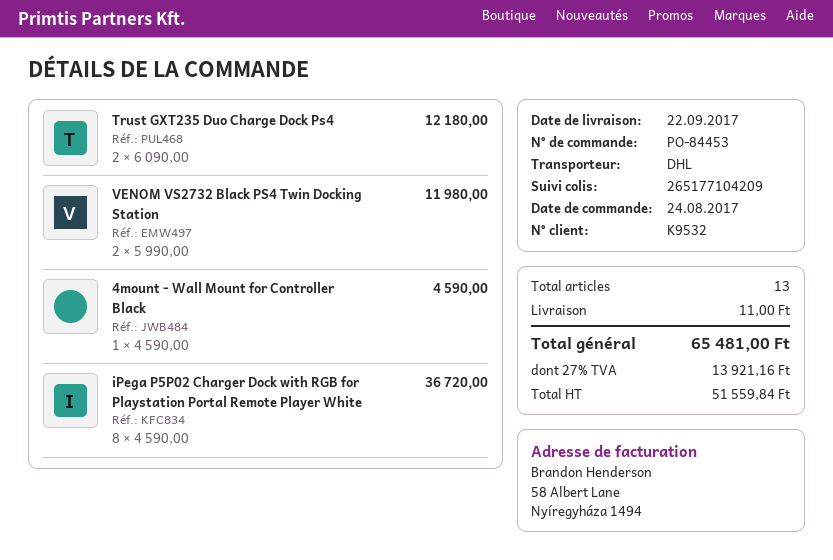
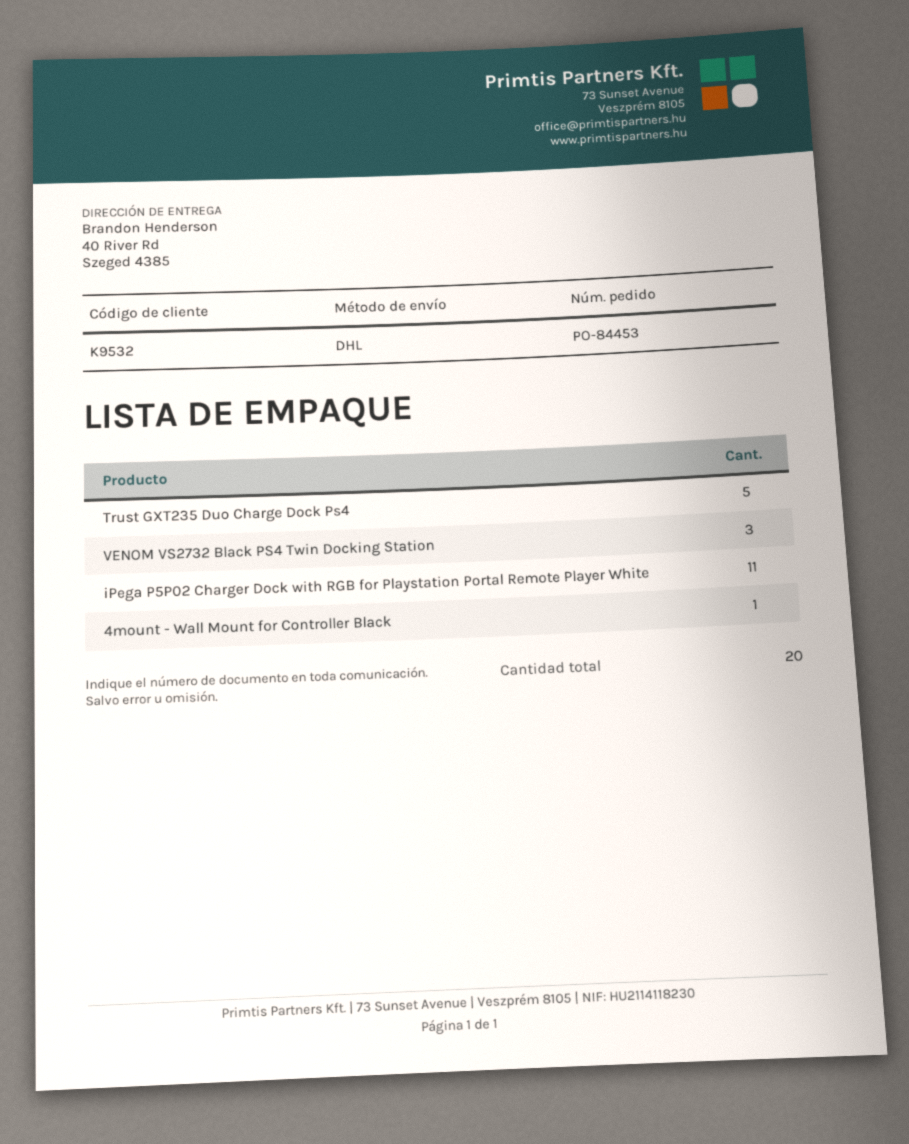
Trust GXT235 Duo Charge Dock Ps4: 2 -> 5
VENOM VS2732 Black PS4 Twin Docking Station: 2 -> 3
iPega P5P02 Charger Dock with RGB for Playstation Portal Remote Player White: 8 -> 11
total quantity: 13 -> 20

